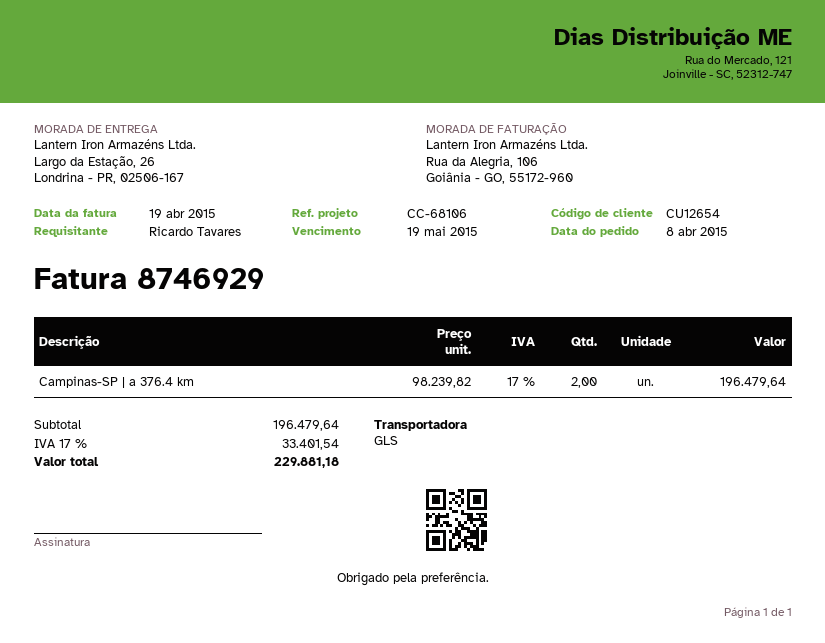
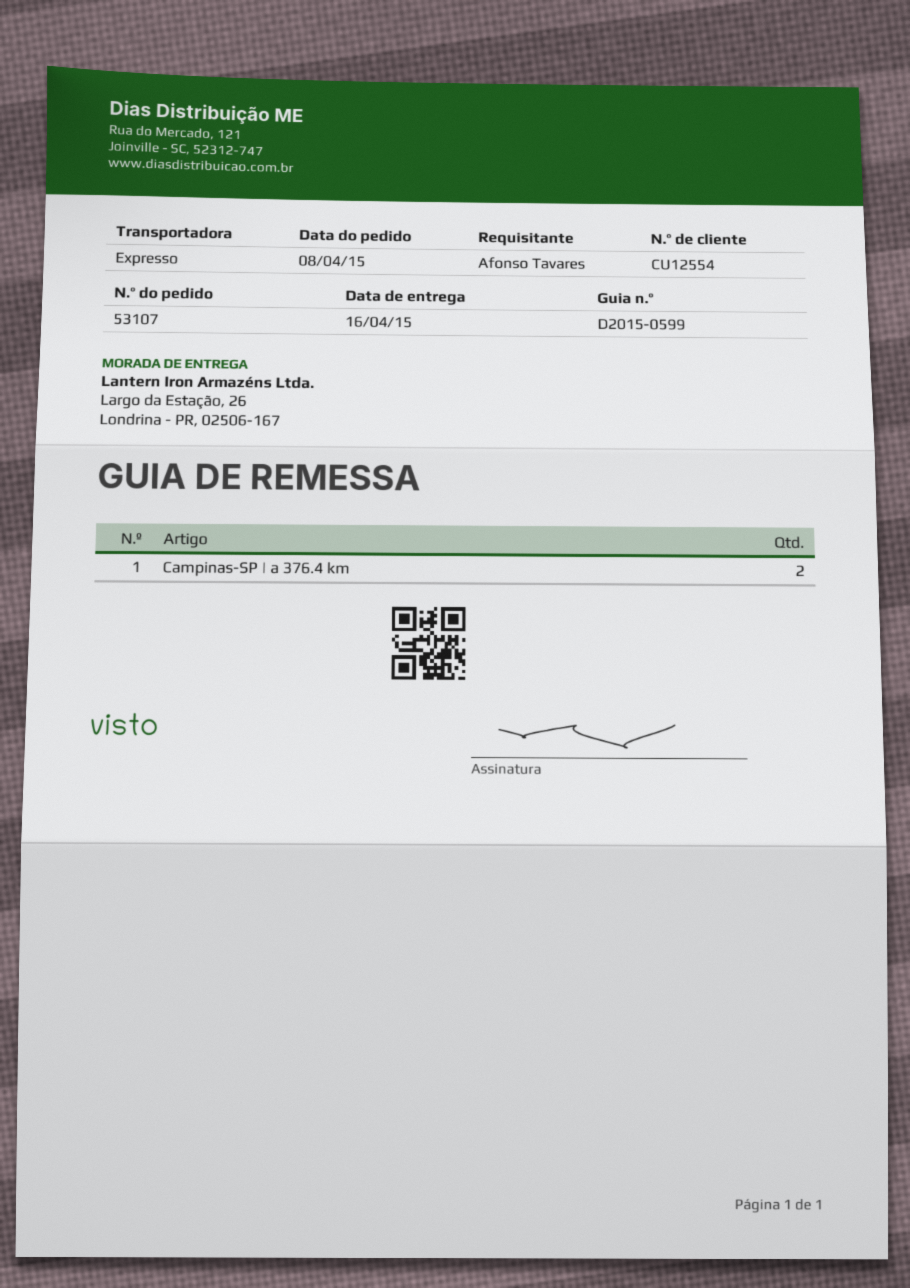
customer number: CU12654 -> CU12554
ordered by: Ricardo Tavares -> Afonso Tavares
shipping method: GLS -> express

